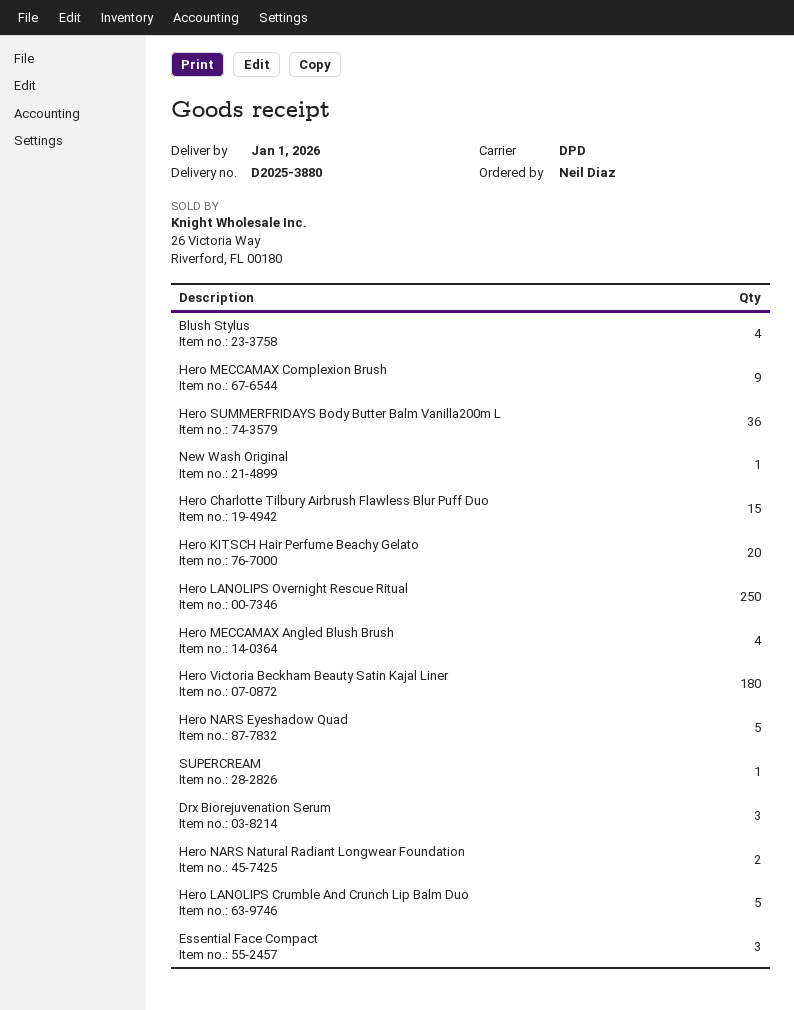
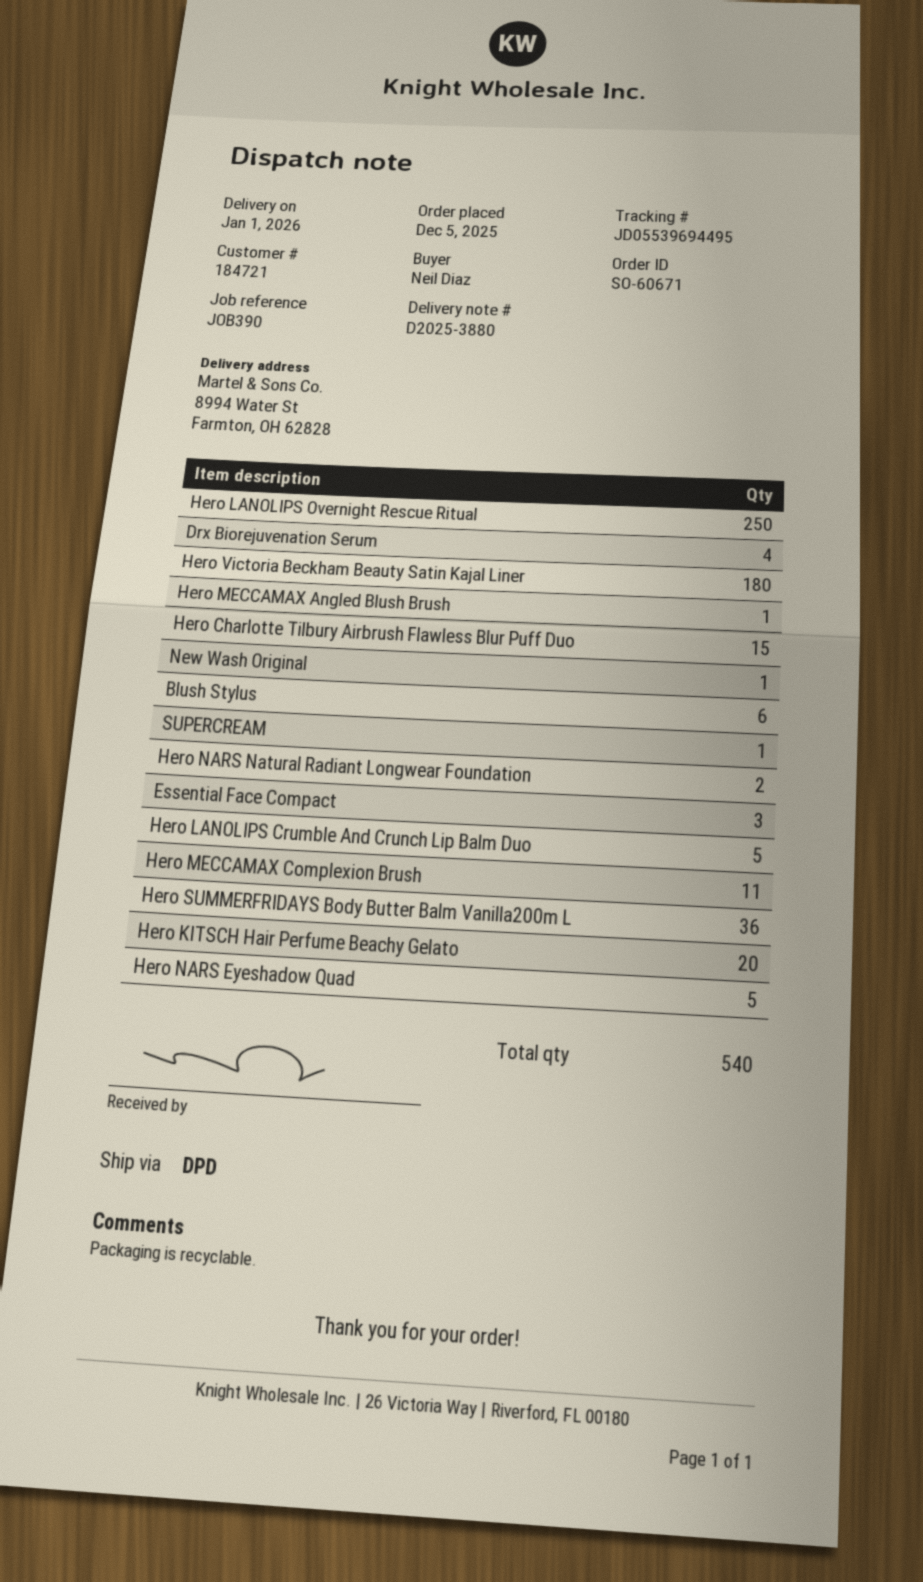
Blush Stylus: 4 -> 6
Hero MECCAMAX Complexion Brush: 9 -> 11
Hero MECCAMAX Angled Blush Brush: 4 -> 1
Drx Biorejuvenation Serum: 3 -> 4

